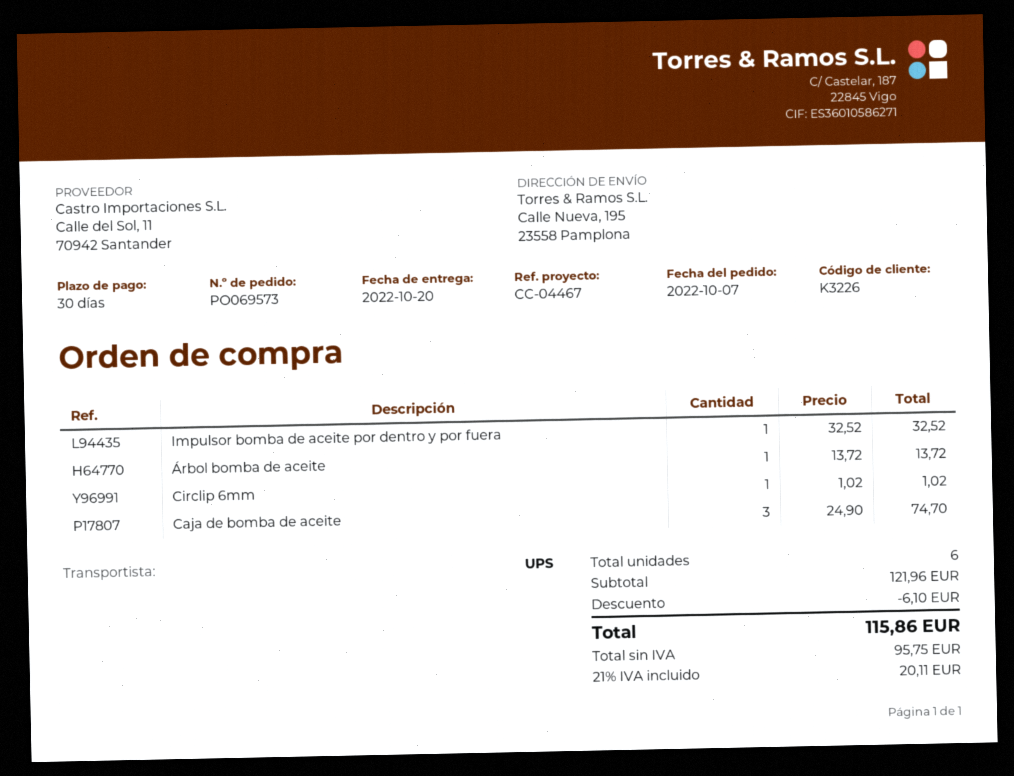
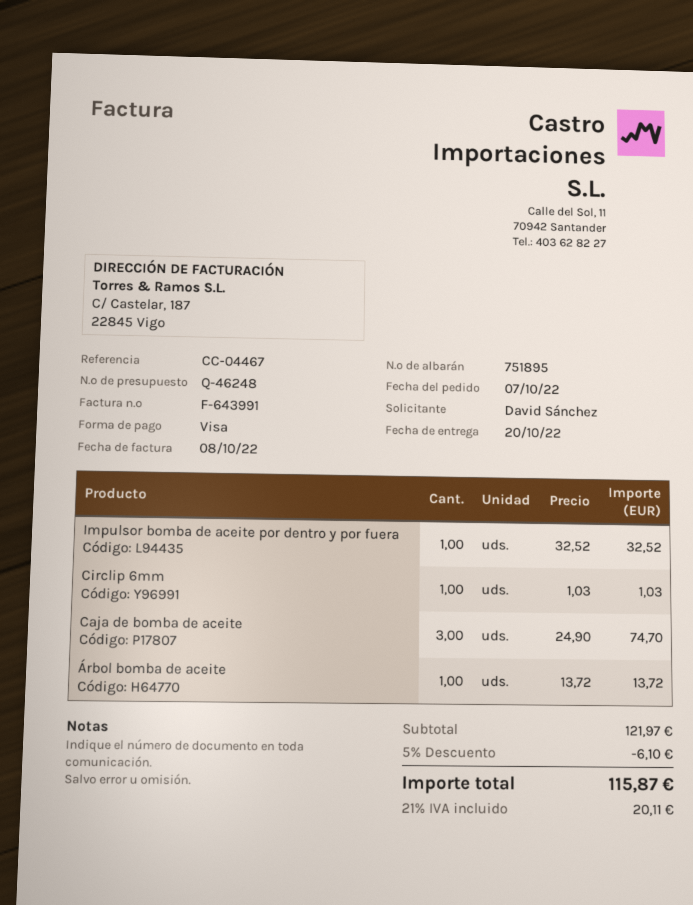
Circlip 6mm: 1 x 1.02 = 1.02 -> 1 x 1.03 = 1.03
subtotal: 121.96 -> 121.97
total: 115.86 -> 115.87

